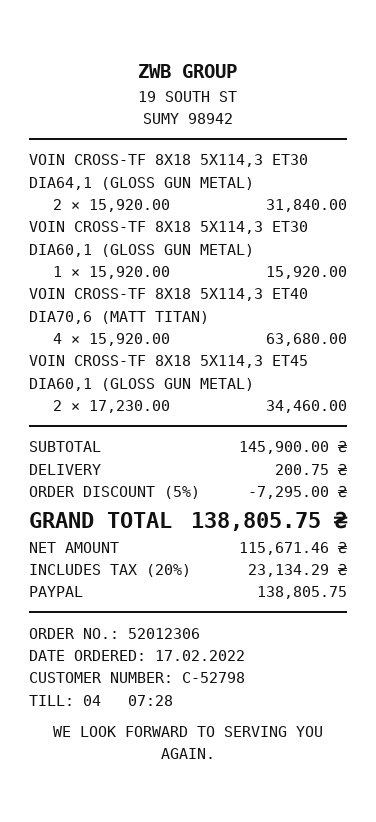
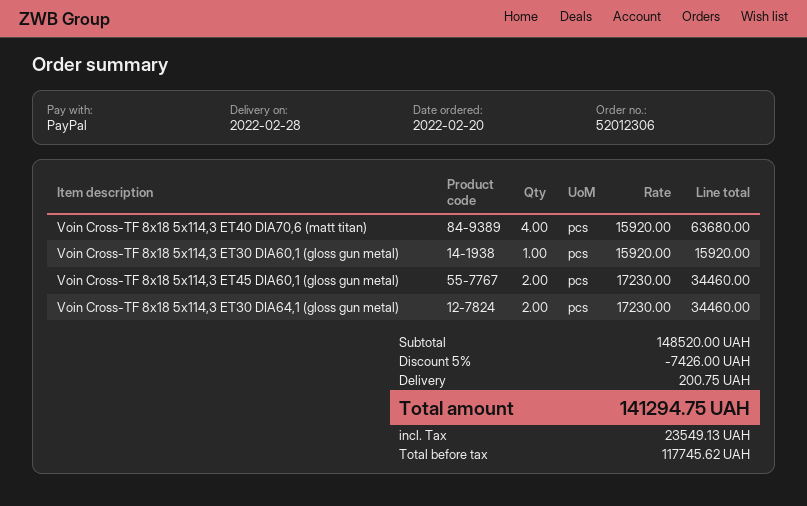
order date: 2022-02-17 -> 2022-02-20
VOIN CROSS-TF 8X18 5X114,3 ET30 DIA64,1 (GLOSS GUN METAL): 2 x 15920.00 = 31840.00 -> 2 x 17230.00 = 34460.00
subtotal: 145900.00 -> 148520.00
discount: 5% = 7295.00 -> 5% = 7426.00
net: 115671.46 -> 117745.62
tax: 23134.29 -> 23549.13
total: 138805.75 -> 141294.75

